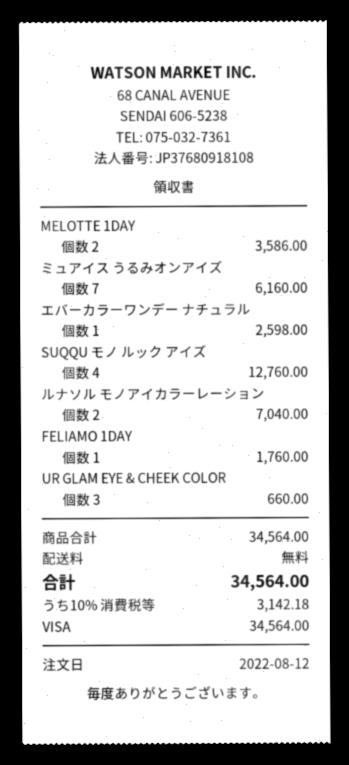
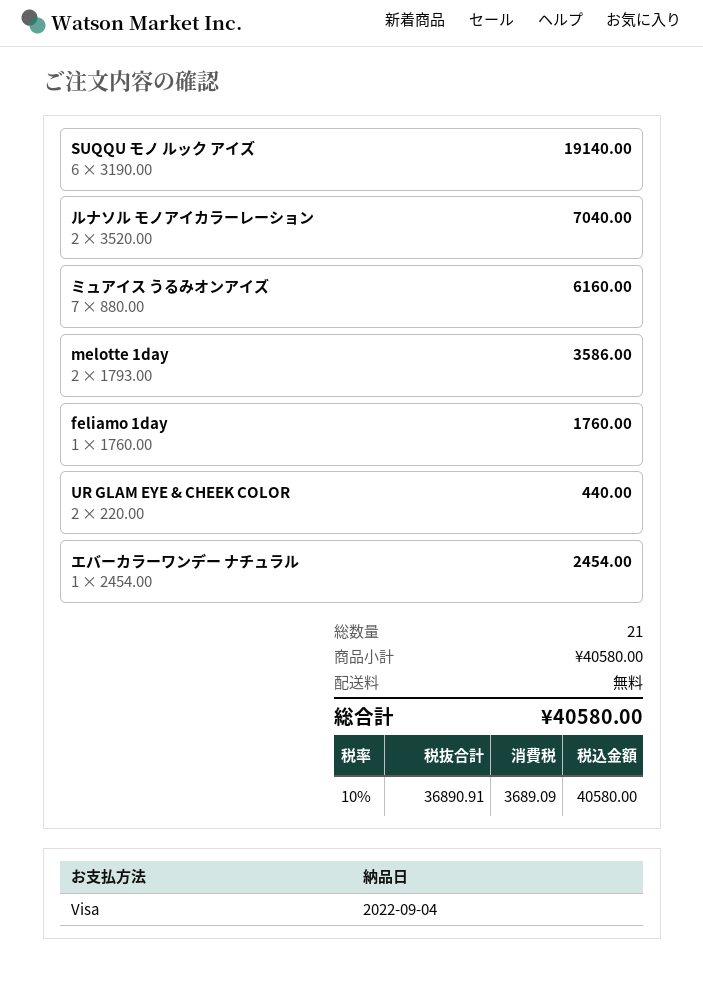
エバーカラーワンデー ナチュラル: 1 for 2598.00 -> 1 for 2454.00
SUQQU モノ ルック アイズ: 4 for 12760.00 -> 6 for 19140.00
UR GLAM EYE & CHEEK COLOR: 3 for 660.00 -> 2 for 440.00
subtotal: 34564.00 -> 40580.00
tax: 10% = 3142.18 -> 10% = 3689.09
total: 34564.00 -> 40580.00

